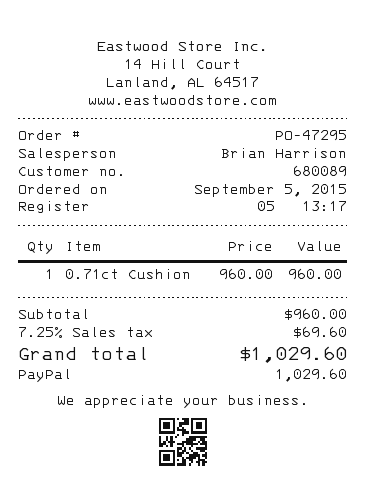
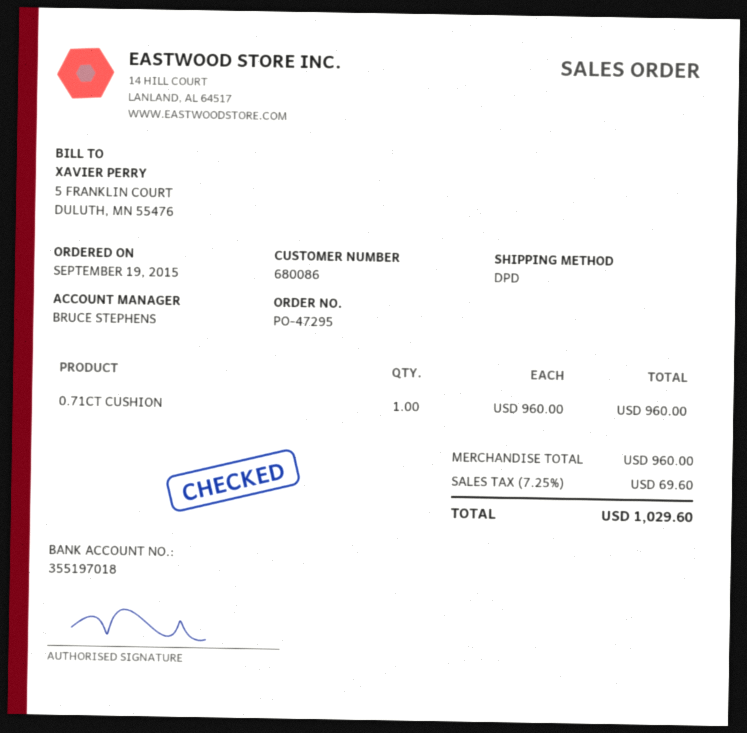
order date: 2015-09-05 -> 2015-09-19
customer number: 680089 -> 680086
sales rep: Brian Harrison -> BRUCE STEPHENS

